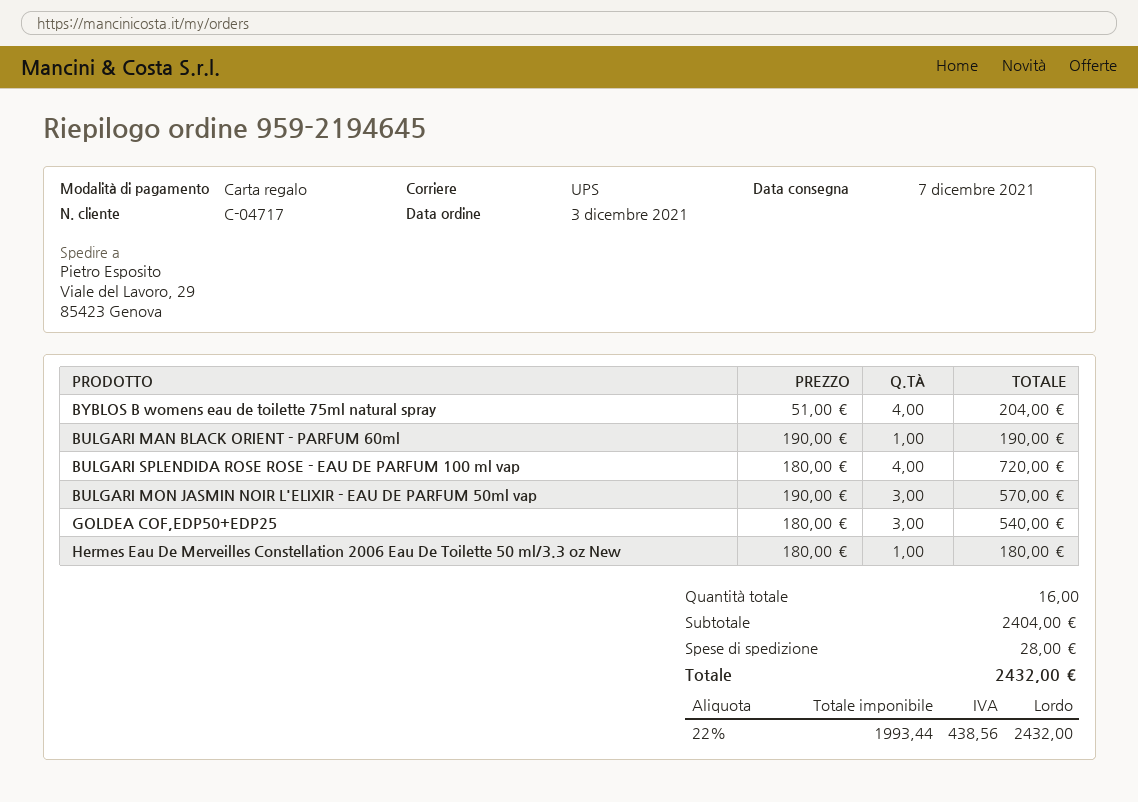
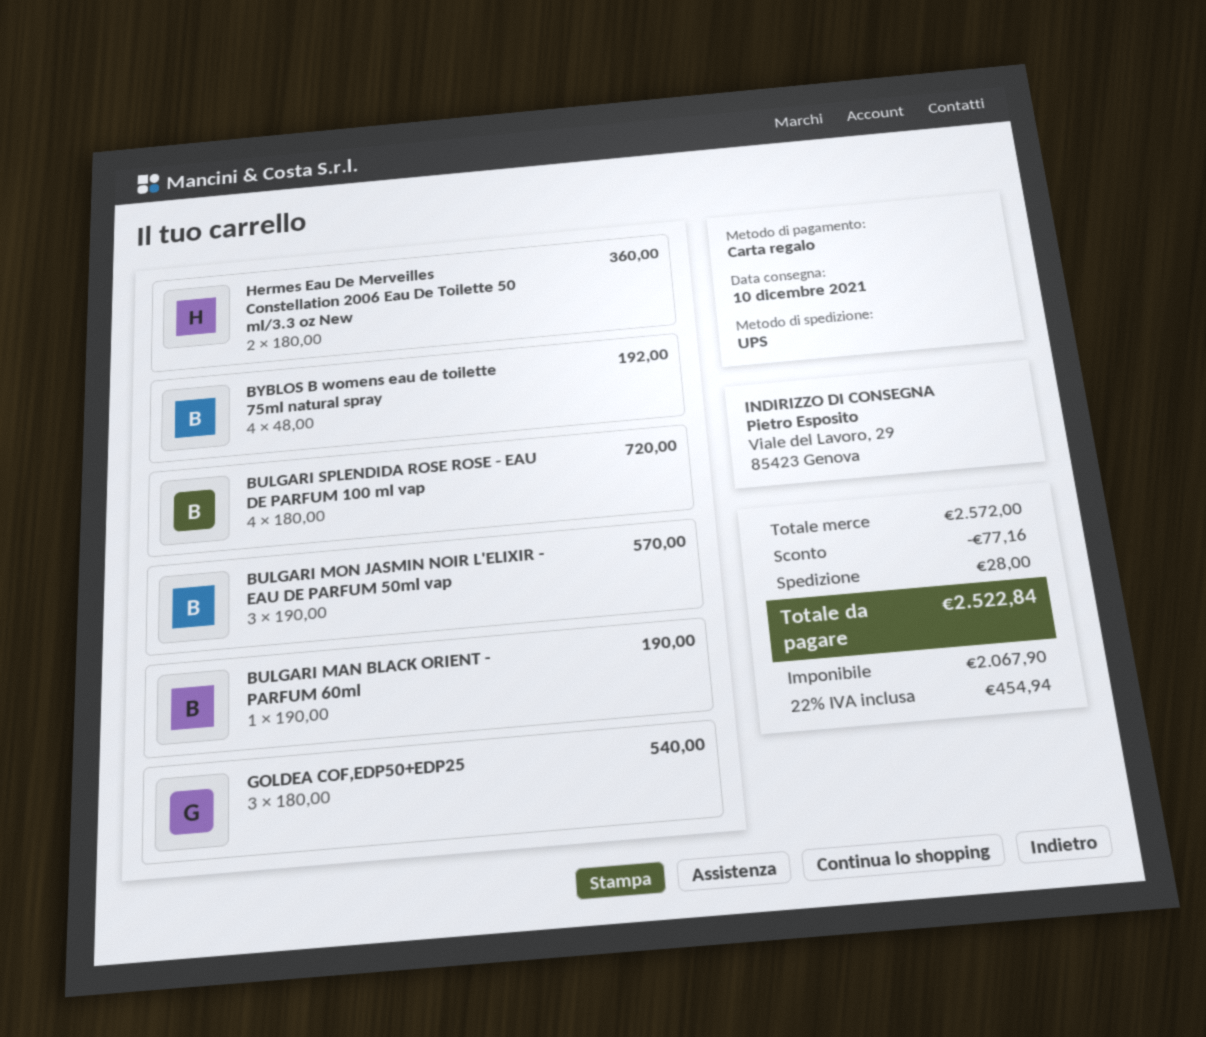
delivery date: 2021-12-07 -> 2021-12-10
BYBLOS B womens eau de toilette 75ml natural spray: 4 x 51.00 = 204.00 -> 4 x 48.00 = 192.00
Hermes Eau De Merveilles Constellation 2006 Eau De Toilette 50 ml/3.3 oz New: 1 x 180.00 = 180.00 -> 2 x 180.00 = 360.00
subtotal: 2404.00 -> 2572.00
discount: none -> 77.16
net: 1993.44 -> 2067.90
tax: 22% = 438.56 -> 22% = 454.94
total: 2432.00 -> 2522.84

